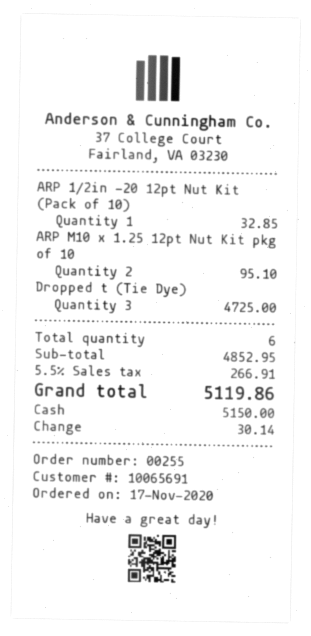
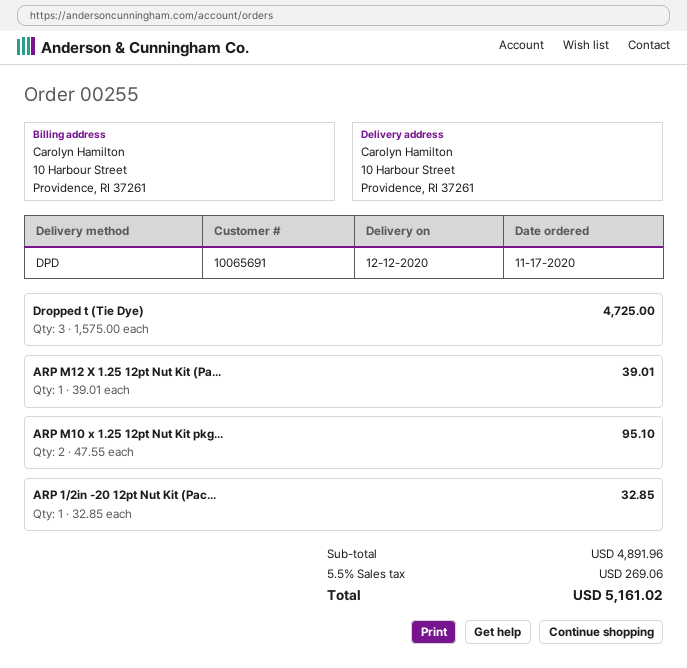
ARP M12 X 1.25 12pt Nut Kit (Pa...: none -> 1 for 39.01
subtotal: 4852.95 -> 4891.96
tax: 5.5% = 266.91 -> 5.5% = 269.06
total: 5119.86 -> 5161.02

